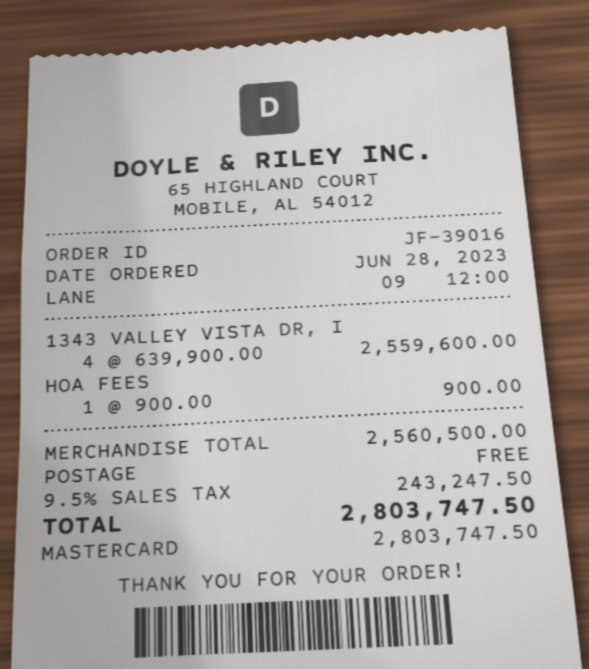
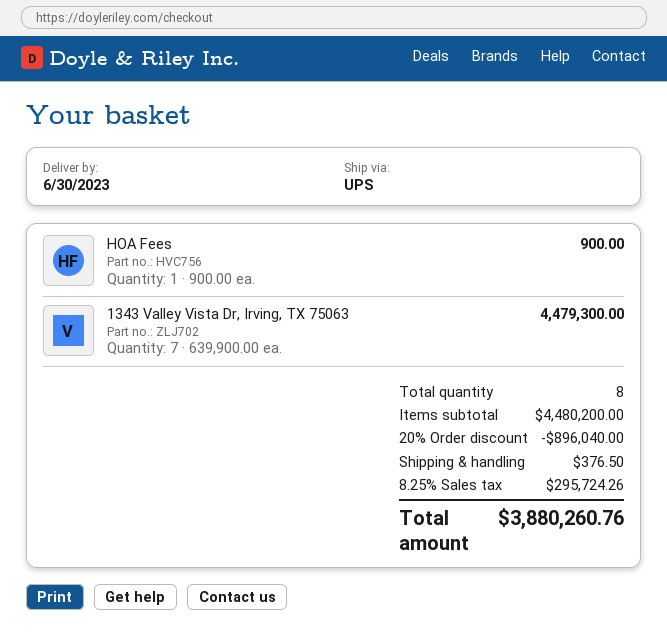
1343 VALLEY VISTA DR, I: 4 x 639900.00 = 2559600.00 -> 7 x 639900.00 = 4479300.00
subtotal: 2560500.00 -> 4480200.00
discount: none -> 20% = 896040.00
shipping: 0.00 -> 376.50
tax: 9.5% = 243247.50 -> 8.25% = 295724.26
total: 2803747.50 -> 3880260.76

